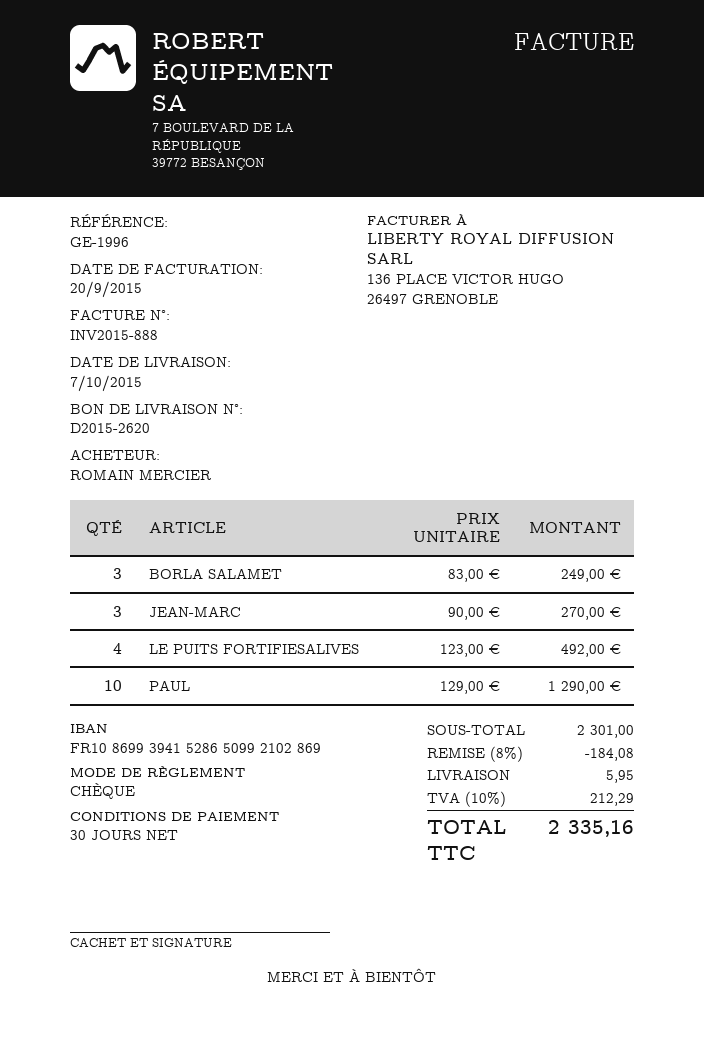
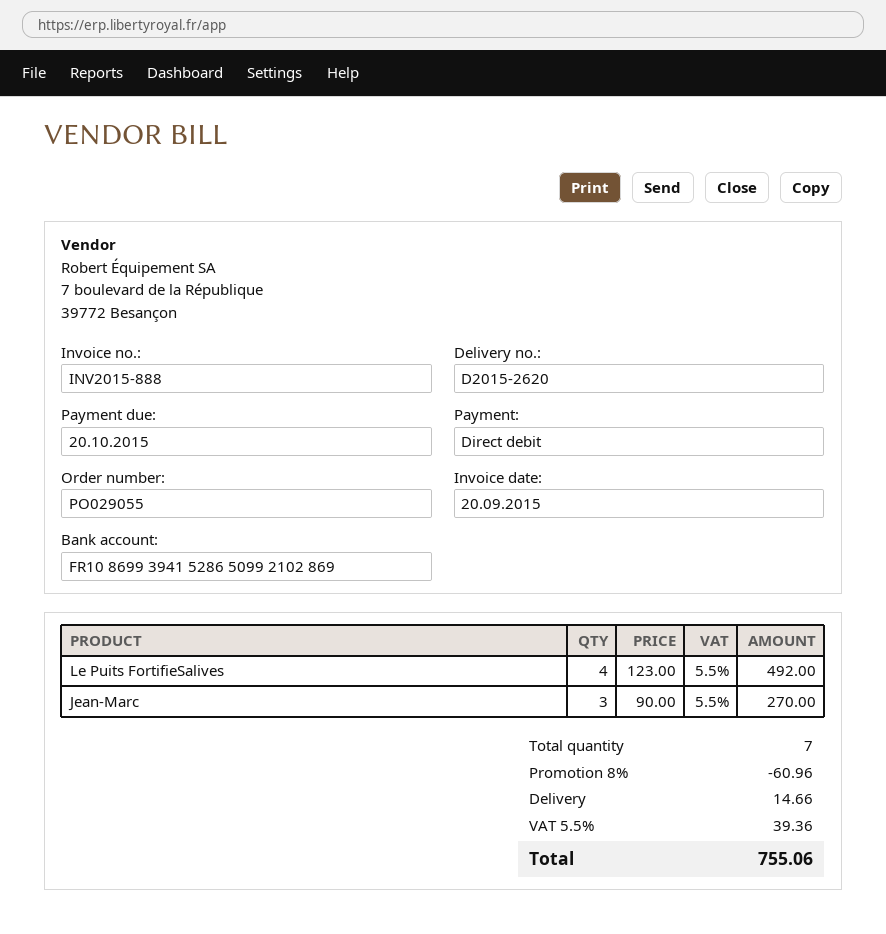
payment method: cheque -> direct debit
BORLA SALAMET: 3 x 83.00 = 249.00 -> none
PAUL: 10 x 129.00 = 1290.00 -> none
discount: 8% = 184.08 -> 8% = 60.96
shipping: 5.95 -> 14.66
tax: 10% = 212.29 -> 5.5% = 39.36
total: 2335.16 -> 755.06

